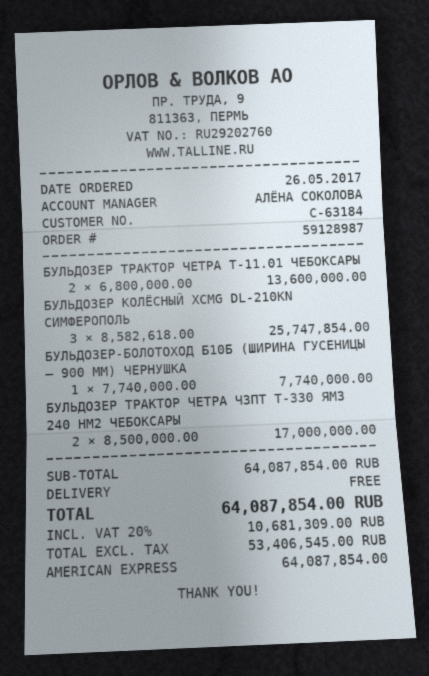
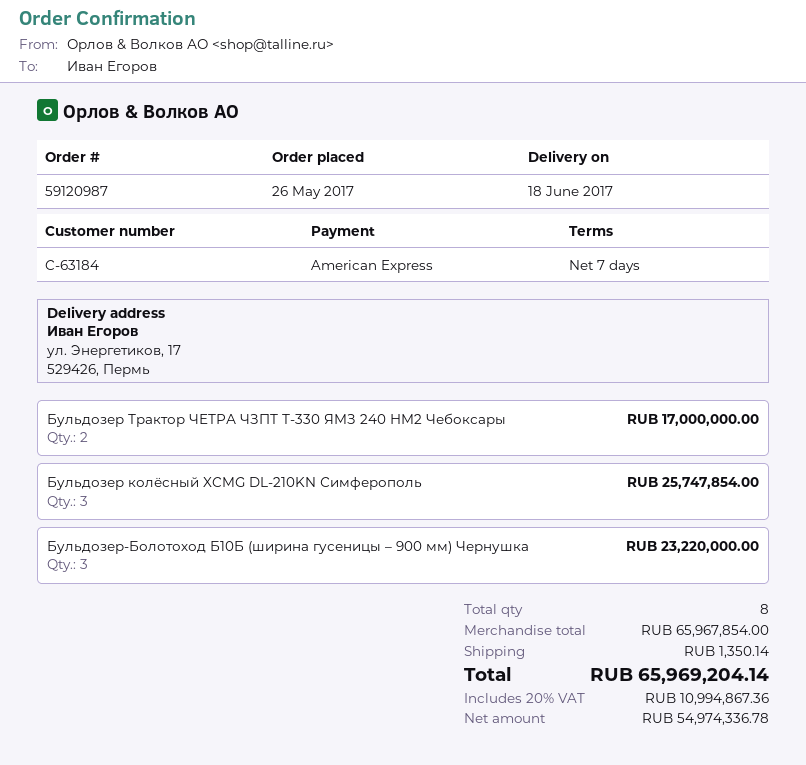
order number: 59128987 -> 59120987
БУЛЬДОЗЕР ТРАКТОР ЧЕТРА Т-11.01 ЧЕБОКСАРЫ: 2 for 13600000.00 -> none
БУЛЬДОЗЕР-БОЛОТОХОД Б10Б (ШИРИНА ГУСЕНИЦЫ – 900 ММ) ЧЕРНУШКА: 1 for 7740000.00 -> 3 for 23220000.00
subtotal: 64087854.00 -> 65967854.00
shipping: 0.00 -> 1350.14
net: 53406545.00 -> 54974336.78
tax: 20% = 10681309.00 -> 20% = 10994867.36
total: 64087854.00 -> 65969204.14

